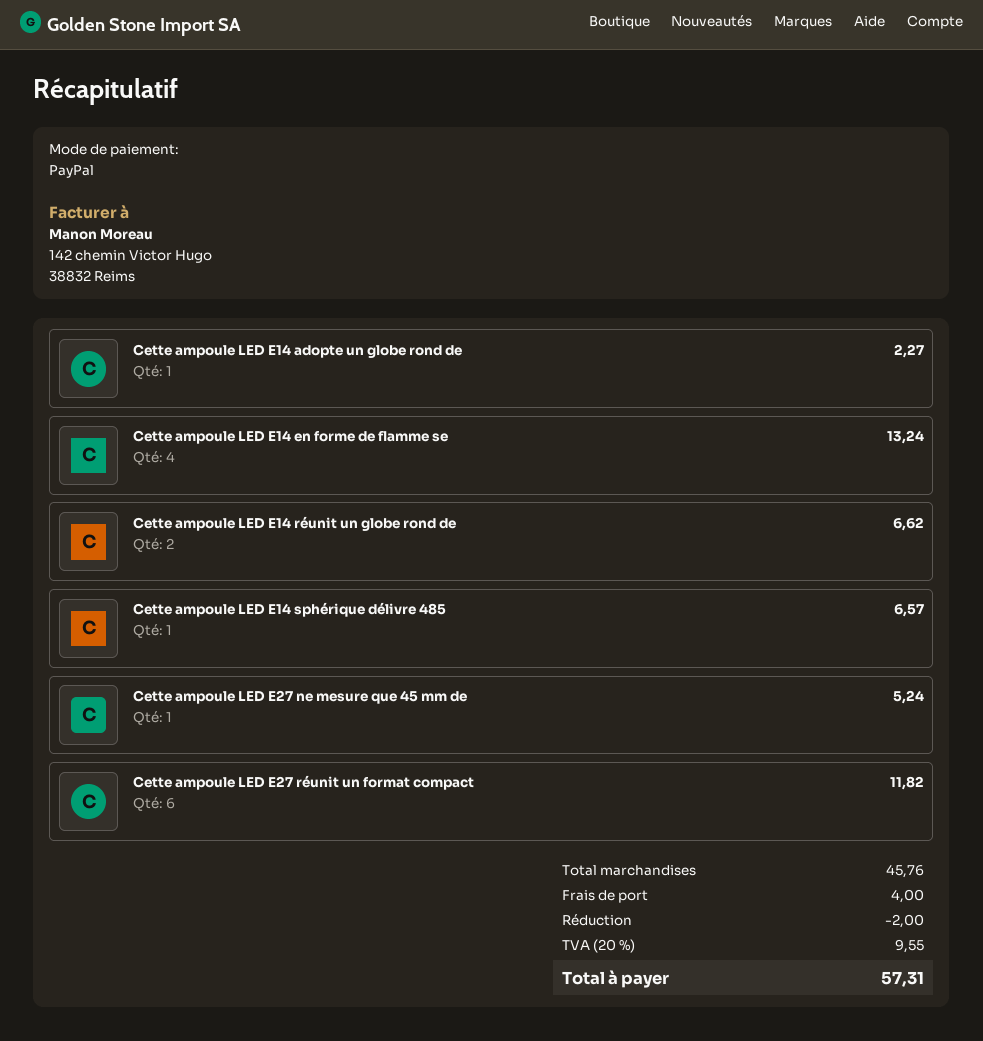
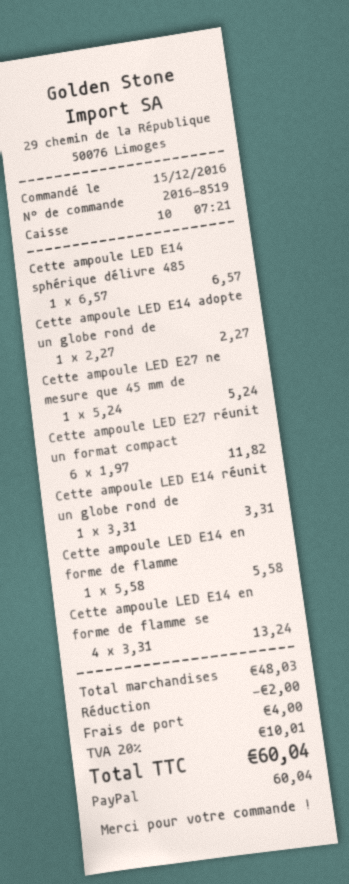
Cette ampoule LED E14 réunit un globe rond de: 2 for 6.62 -> 1 for 3.31
Cette ampoule LED E14 en forme de flamme: none -> 1 for 5.58
subtotal: 45.76 -> 48.03
tax: 20% = 9.55 -> 20% = 10.01
total: 57.31 -> 60.04

